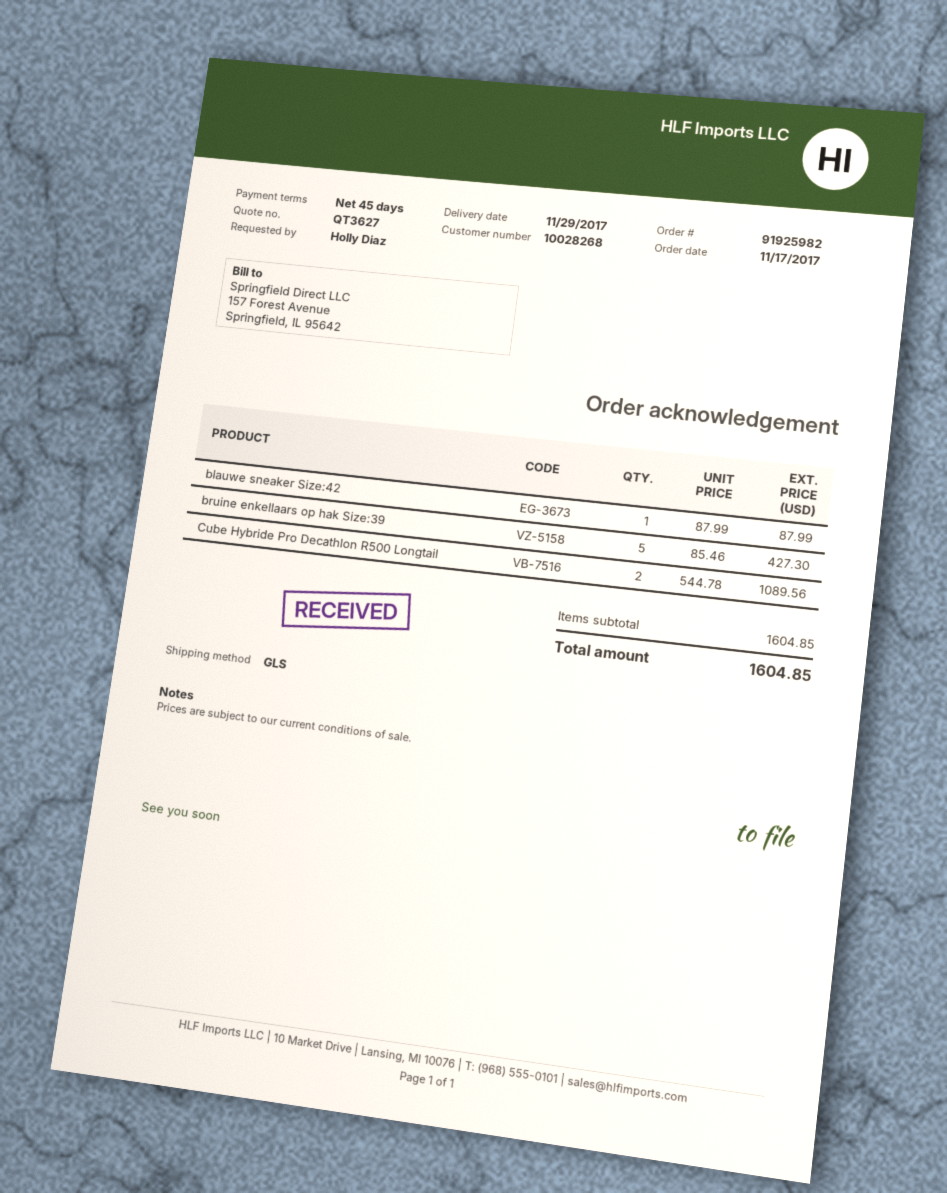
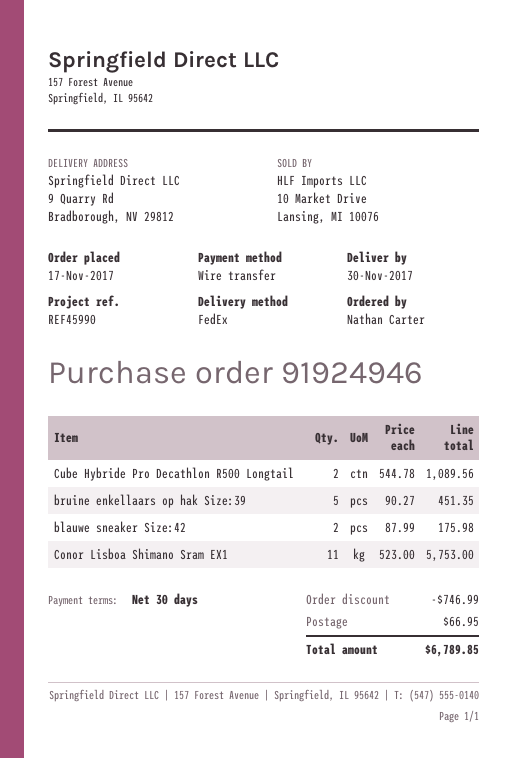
order number: 91925982 -> 91924946
delivery date: 2017-11-29 -> 2017-11-30
payment terms: 45 days -> 30 days
ordered by: Holly Diaz -> Nathan Carter
shipping method: GLS -> FedEx
blauwe sneaker Size:42: 1 x 87.99 = 87.99 -> 2 x 87.99 = 175.98
bruine enkellaars op hak Size:39: 5 x 85.46 = 427.30 -> 5 x 90.27 = 451.35
Conor Lisboa Shimano Sram EX1: none -> 11 x 523.00 = 5753.00
discount: none -> 746.99
shipping: none -> 66.95
total: 1604.85 -> 6789.85

